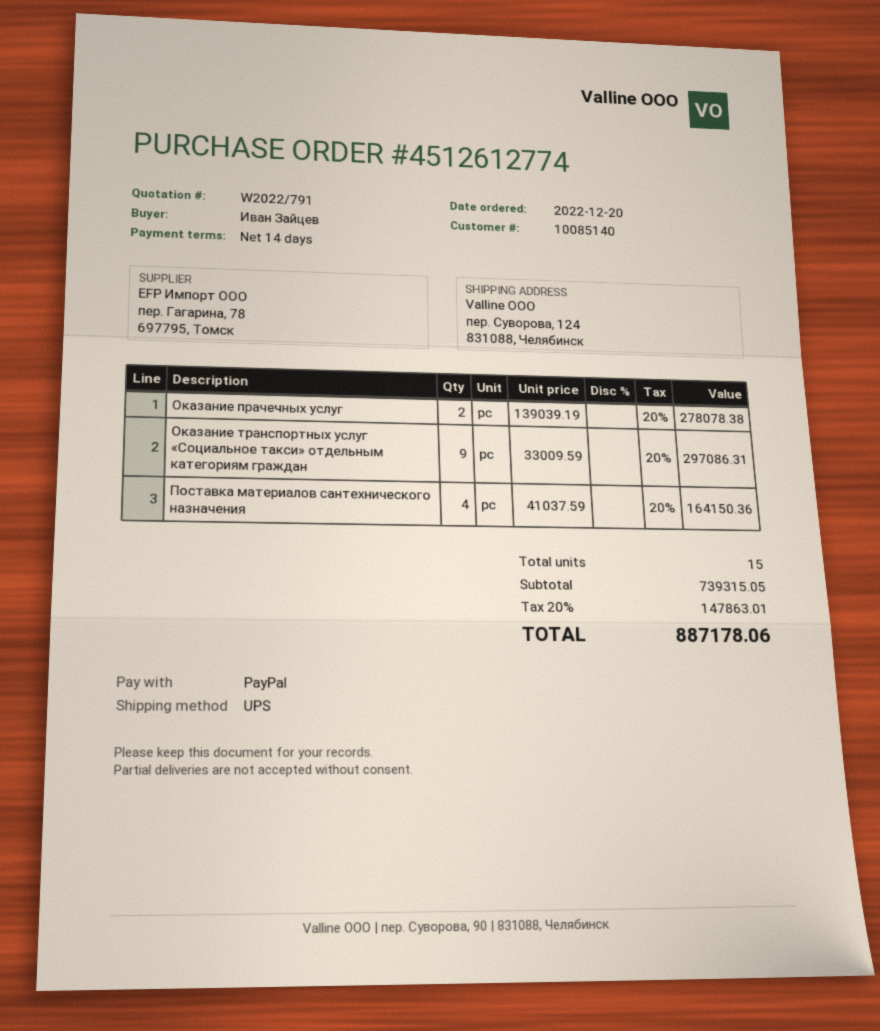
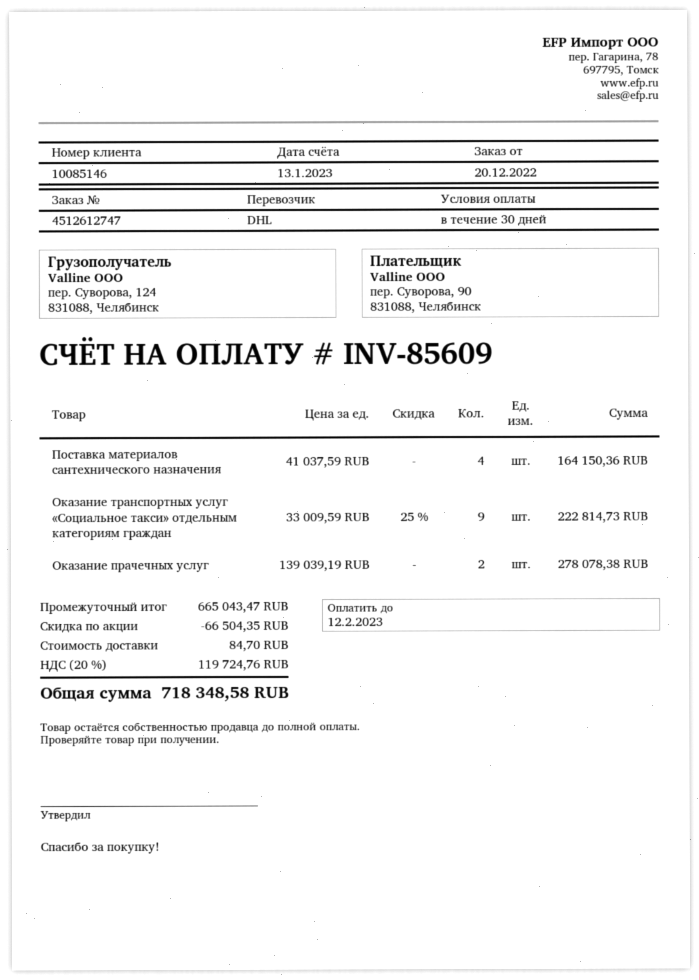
order number: 4512612774 -> 4512612747
payment terms: 14 days -> 30 days
customer number: 10085140 -> 10085146
shipping method: UPS -> DHL
Оказание транспортных услуг «Социальное такси» отдельным категориям граждан: 9 x 33009.59 = 297086.31 -> 9 x 33009.59 - 25% = 222814.73
subtotal: 739315.05 -> 665043.47
discount: none -> 66504.35
shipping: none -> 84.70
tax: 20% = 147863.01 -> 20% = 119724.76
total: 887178.06 -> 718348.58

